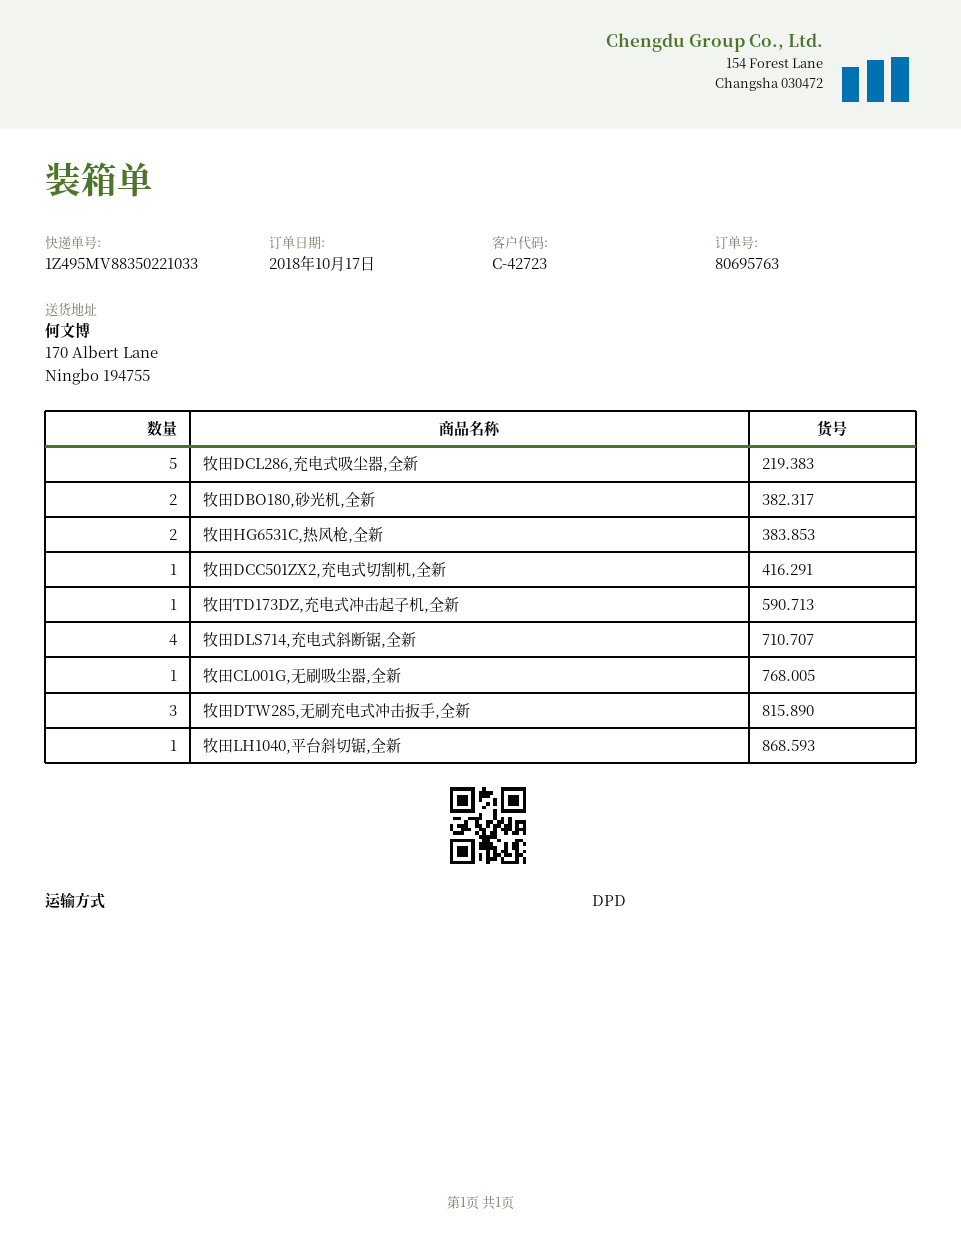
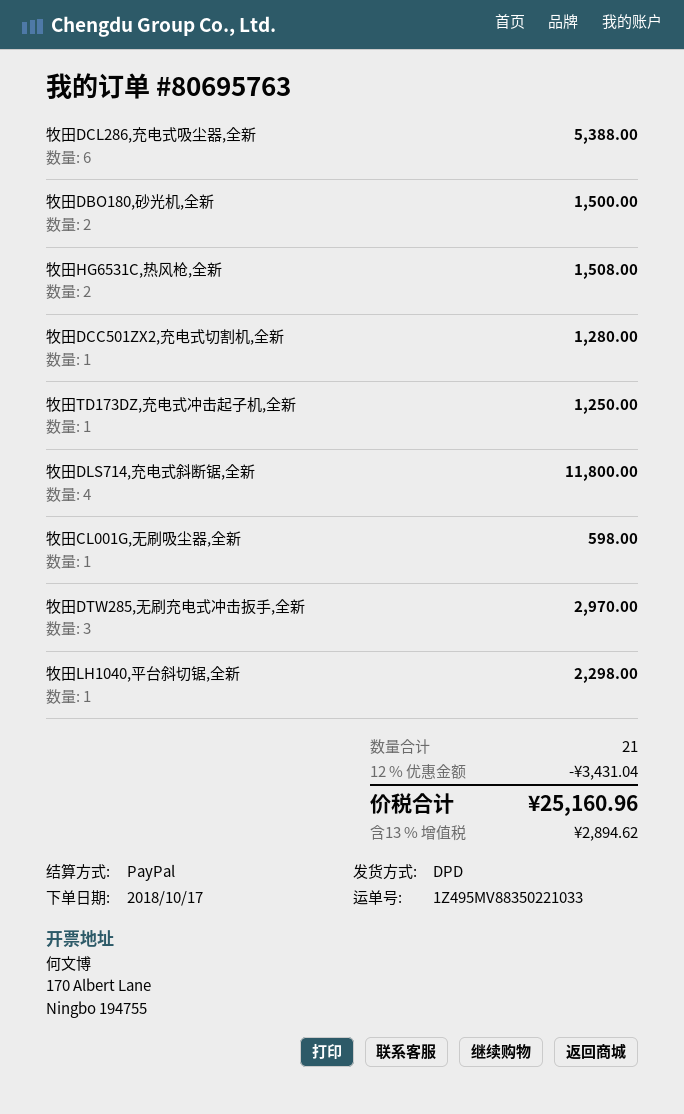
牧田DCL286,充电式吸尘器,全新: 5 -> 6

